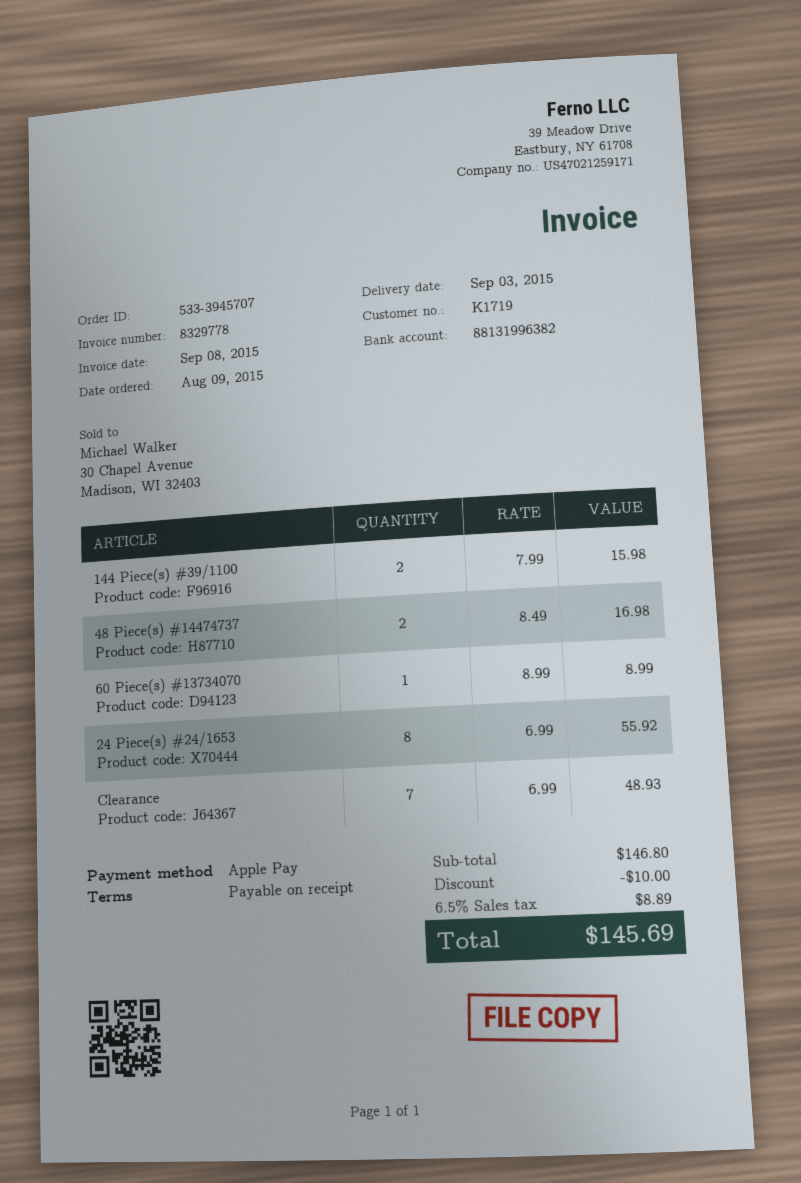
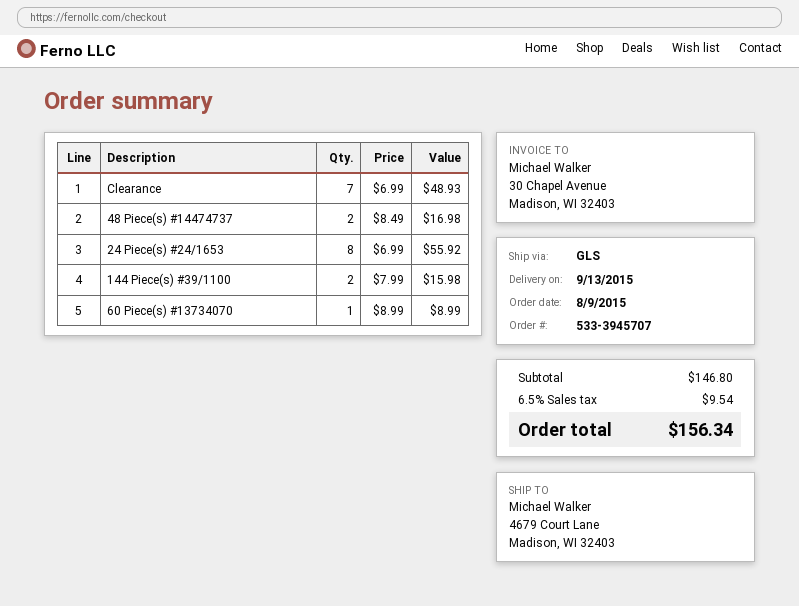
delivery date: 2015-09-03 -> 2015-09-13
discount: 10.00 -> none
tax: 6.5% = 8.89 -> 6.5% = 9.54
total: 145.69 -> 156.34

